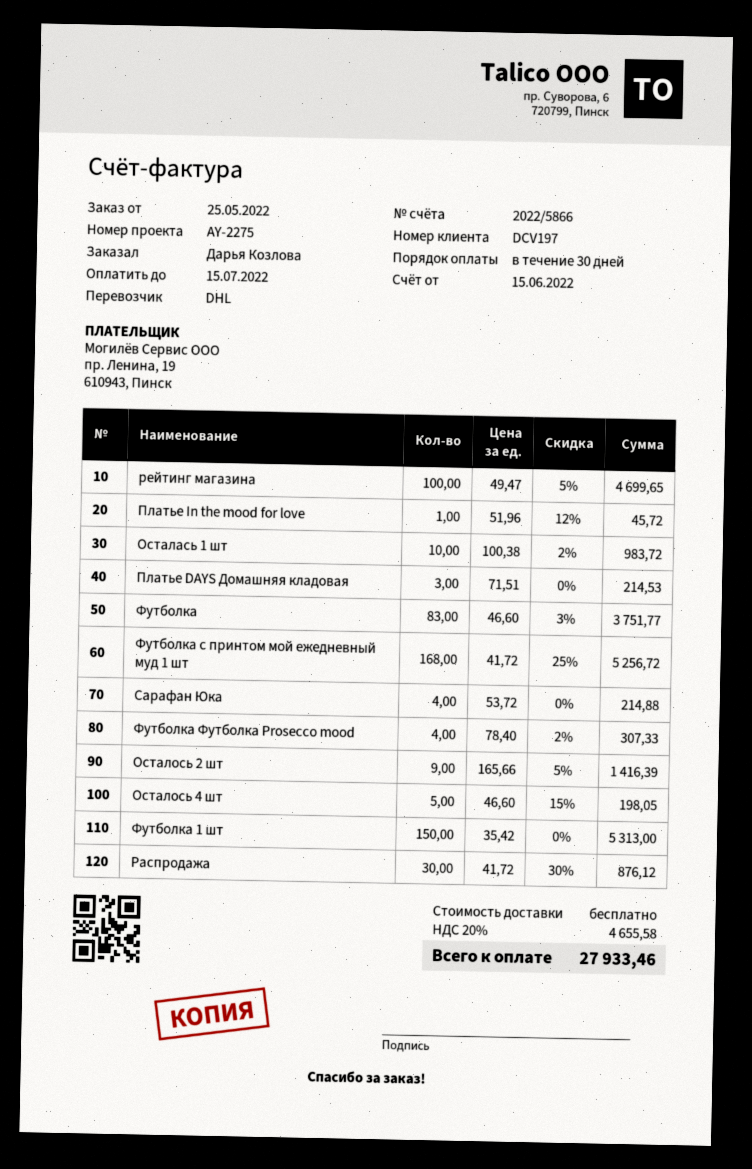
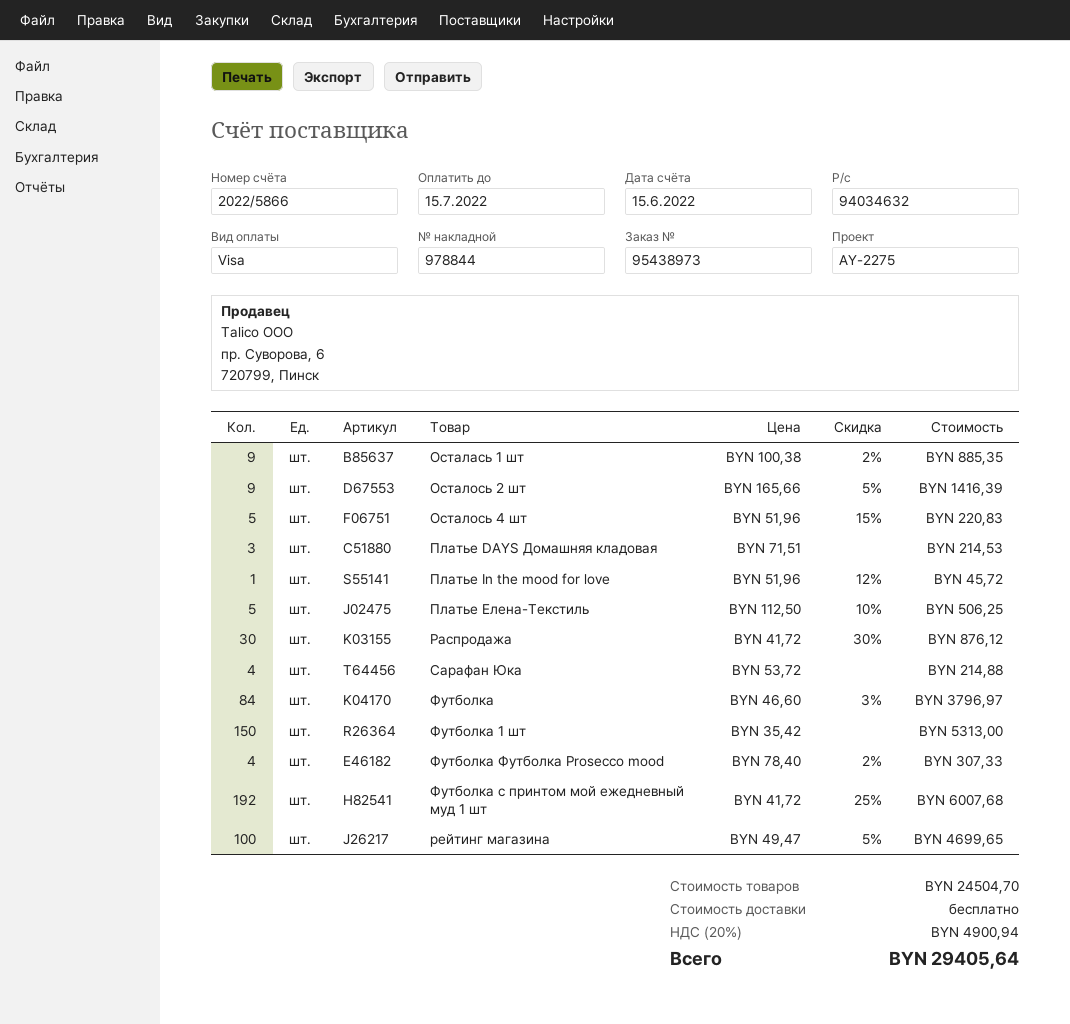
Осталась 1 шт: 10 x 100.38 - 2% = 983.72 -> 9 x 100.38 - 2% = 885.35
Футболка: 83 x 46.60 - 3% = 3751.77 -> 84 x 46.60 - 3% = 3796.97
Футболка с принтом мой ежедневный муд 1 шт: 168 x 41.72 - 25% = 5256.72 -> 192 x 41.72 - 25% = 6007.68
Осталось 4 шт: 5 x 46.60 - 15% = 198.05 -> 5 x 51.96 - 15% = 220.83
Платье Елена-Текстиль: none -> 5 x 112.50 - 10% = 506.25
tax: 20% = 4655.58 -> 20% = 4900.94
total: 27933.46 -> 29405.64

